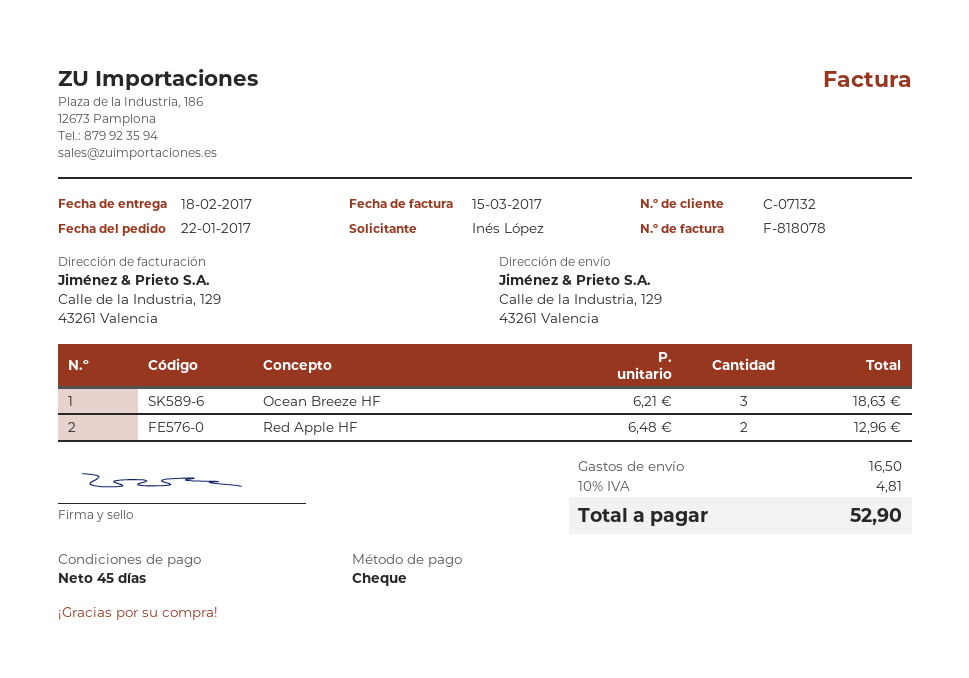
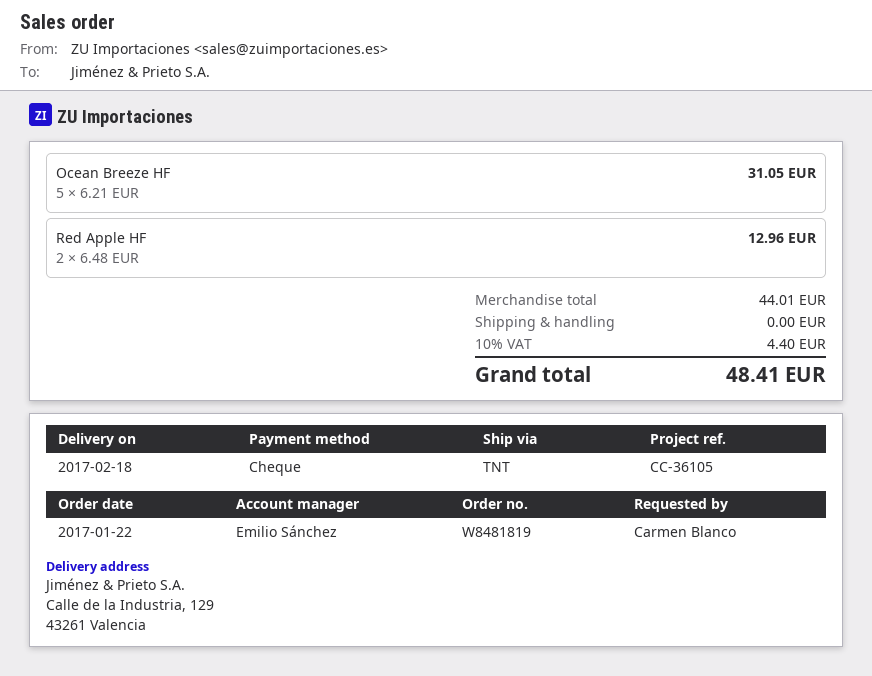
ordered by: Inés López -> Carmen Blanco
Ocean Breeze HF: 3 x 6.21 = 18.63 -> 5 x 6.21 = 31.05
shipping: 16.50 -> 0.00
tax: 10% = 4.81 -> 10% = 4.40
total: 52.90 -> 48.41

